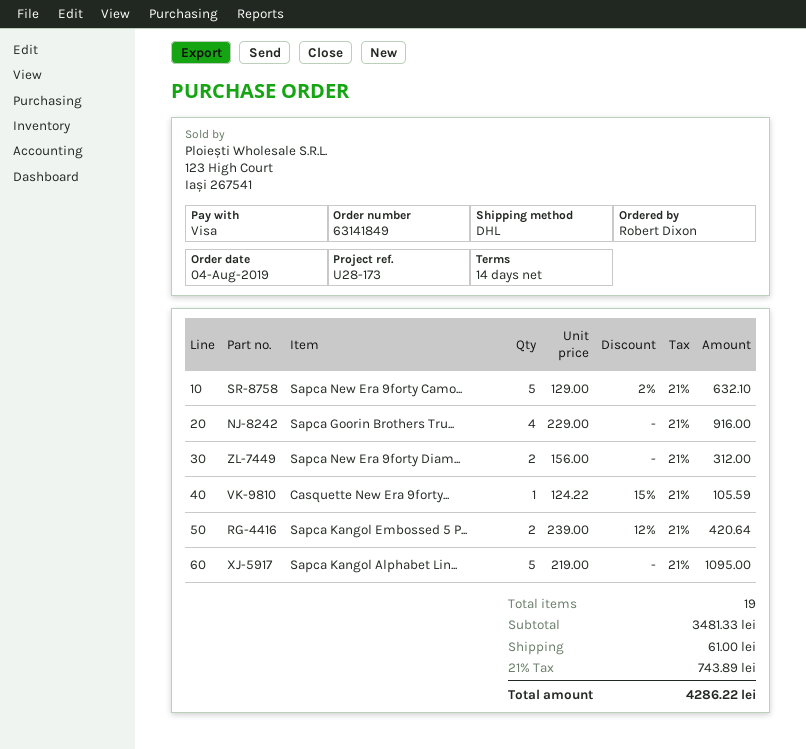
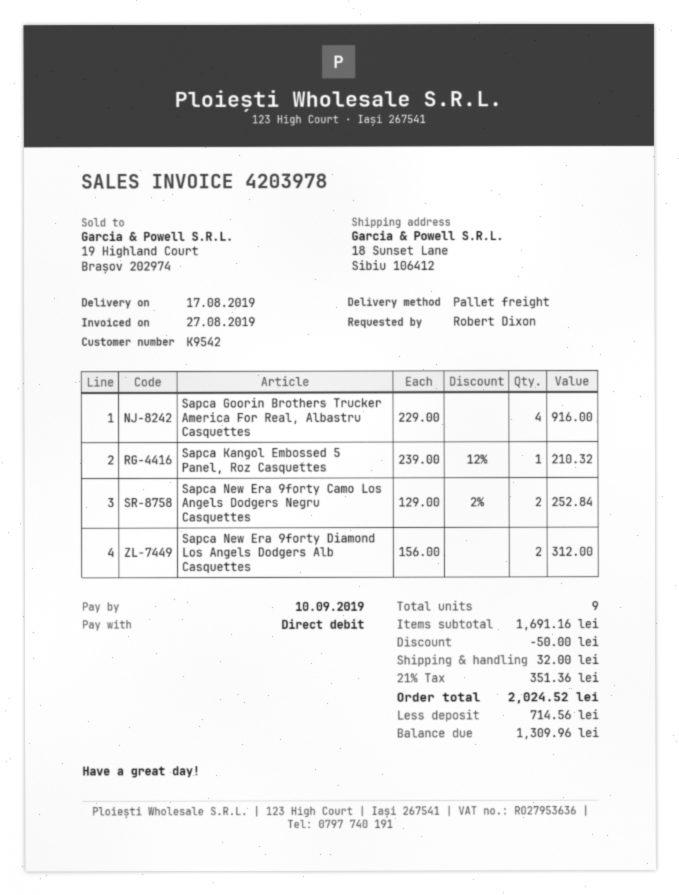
payment method: Visa -> direct debit
shipping method: DHL -> pallet freight
Sapca New Era 9forty Camo...: 5 x 129.00 - 2% = 632.10 -> 2 x 129.00 - 2% = 252.84
Casquette New Era 9forty...: 1 x 124.22 - 15% = 105.59 -> none
Sapca Kangol Embossed 5 P...: 2 x 239.00 - 12% = 420.64 -> 1 x 239.00 - 12% = 210.32
Sapca Kangol Alphabet Lin...: 5 x 219.00 = 1095.00 -> none
total quantity: 19 -> 9
subtotal: 3481.33 -> 1691.16
discount: none -> 50.00
shipping: 61.00 -> 32.00
tax: 21% = 743.89 -> 21% = 351.36
total: 4286.22 -> 2024.52

